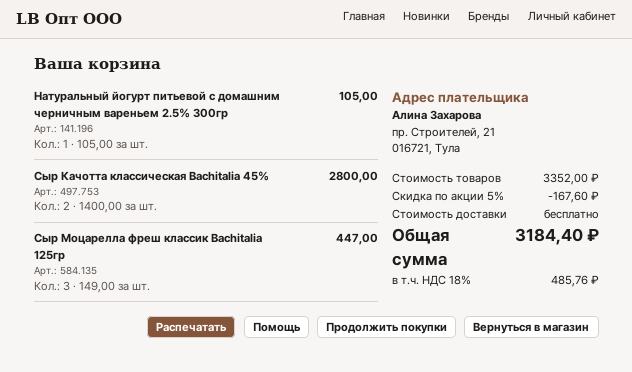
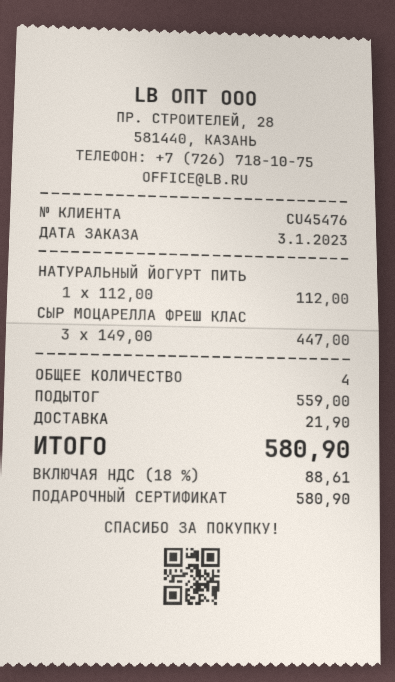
Натуральный йогурт питьевой с домашним черничным вареньем 2.5% 300гр: 1 x 105.00 = 105.00 -> 1 x 112.00 = 112.00
Сыр Качотта классическая Bachitalia 45%: 2 x 1400.00 = 2800.00 -> none
subtotal: 3352.00 -> 559.00
discount: 5% = 167.60 -> none
shipping: 0.00 -> 21.90
tax: 18% = 485.76 -> 18% = 88.61
total: 3184.40 -> 580.90

